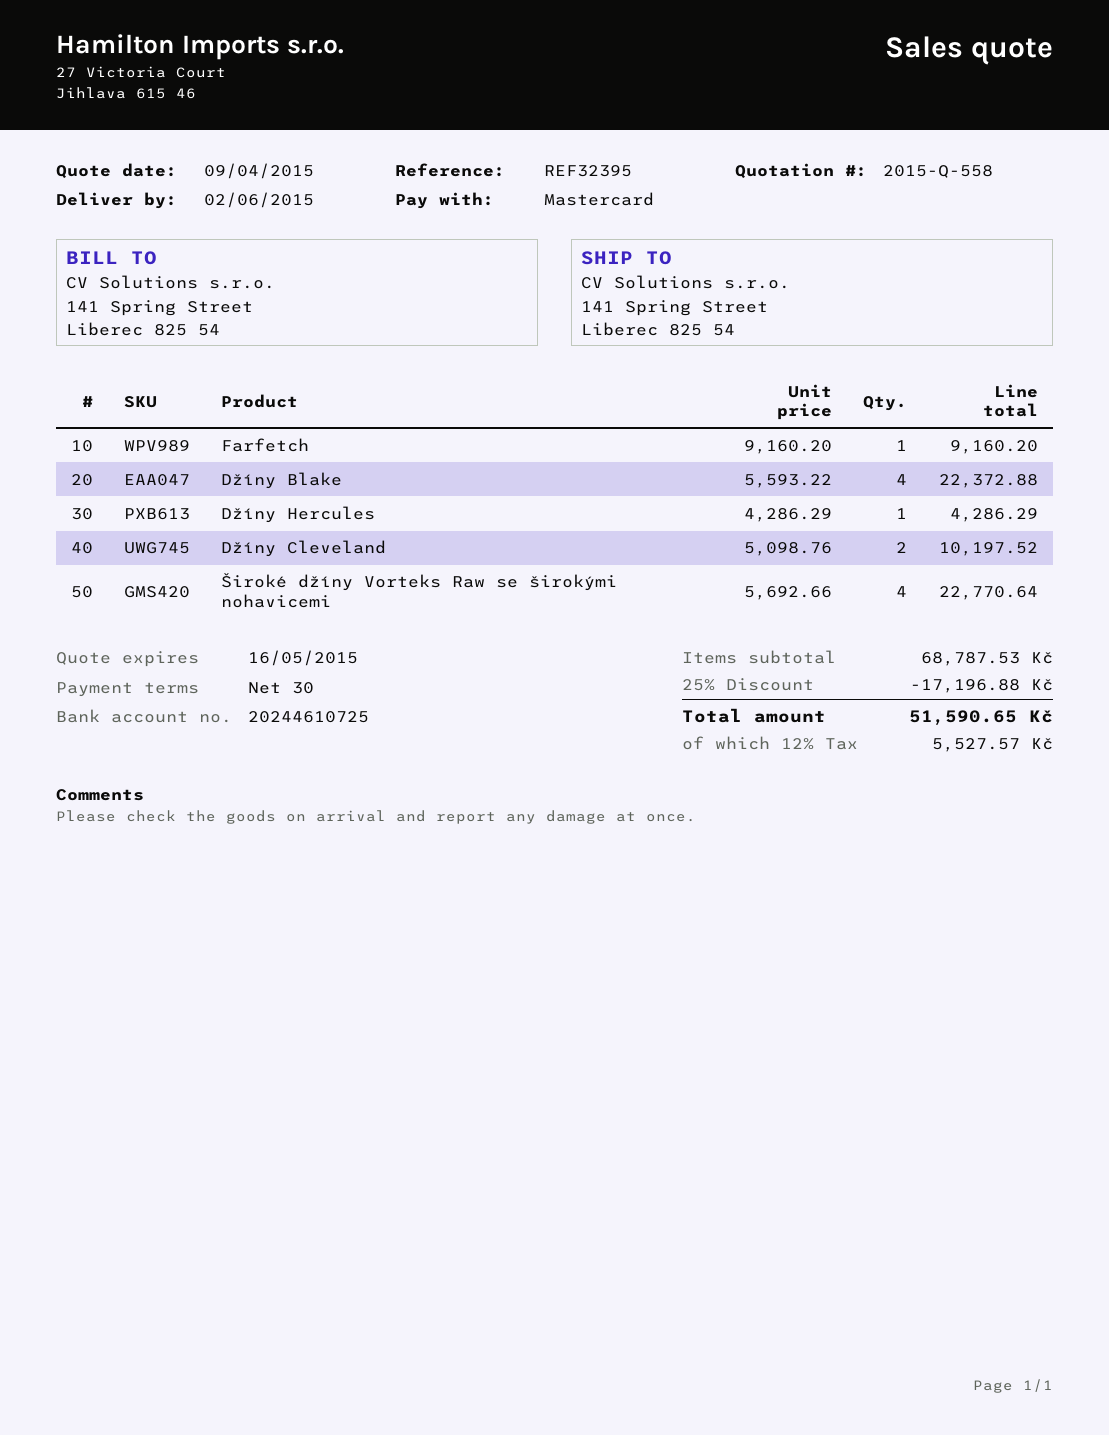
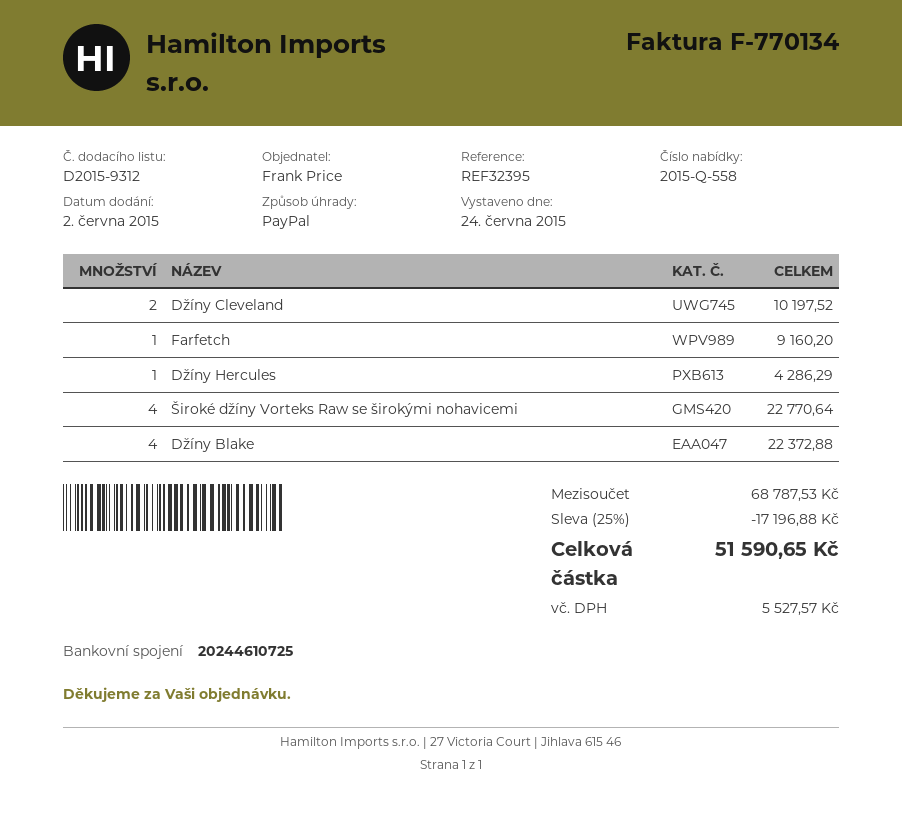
payment method: Mastercard -> PayPal

